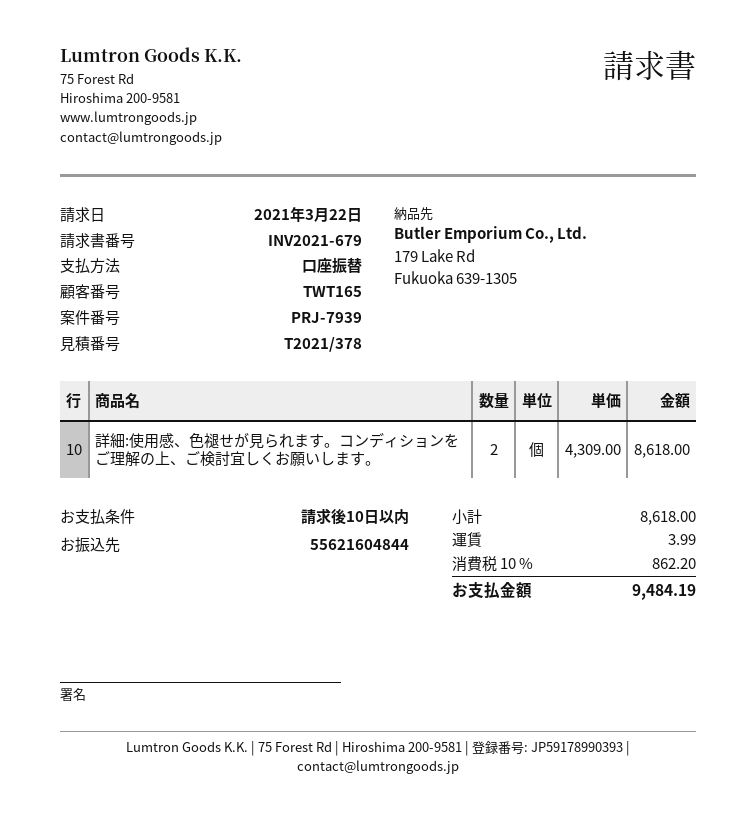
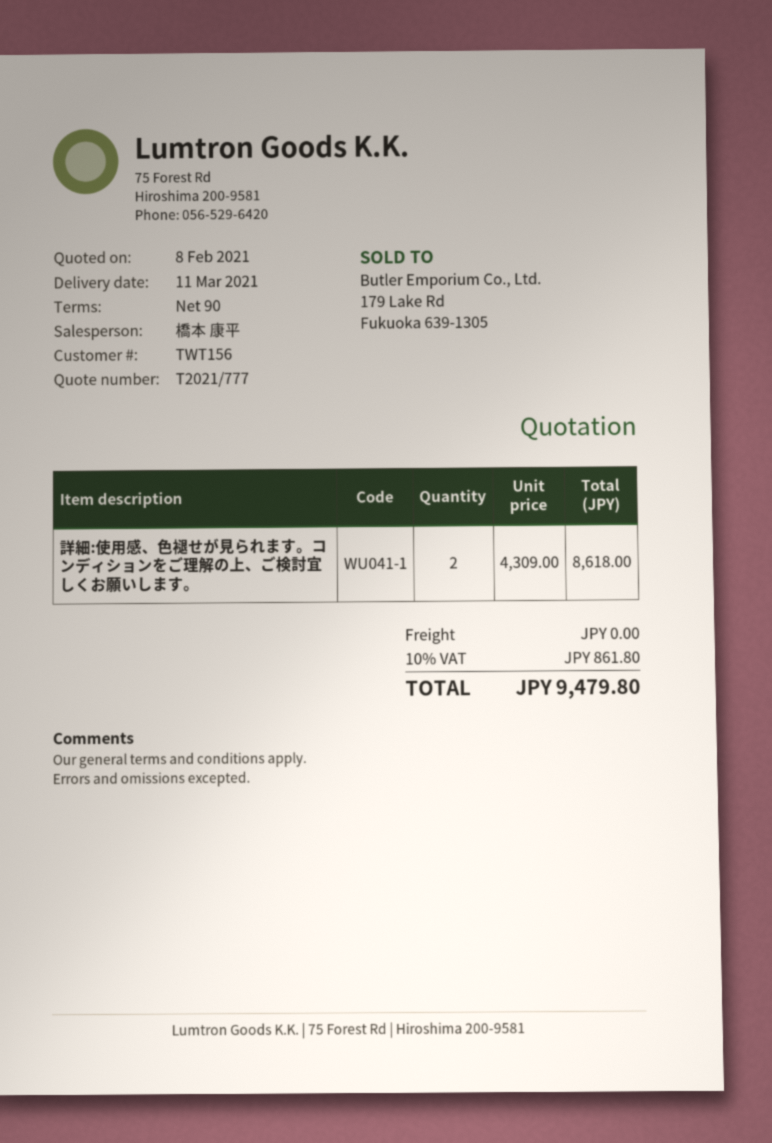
quote number: T2021/378 -> T2021/777
payment terms: 10 days -> 90 days
customer number: TWT165 -> TWT156
shipping: 3.99 -> 0.00
tax: 10% = 862.20 -> 10% = 861.80
total: 9484.19 -> 9479.80

